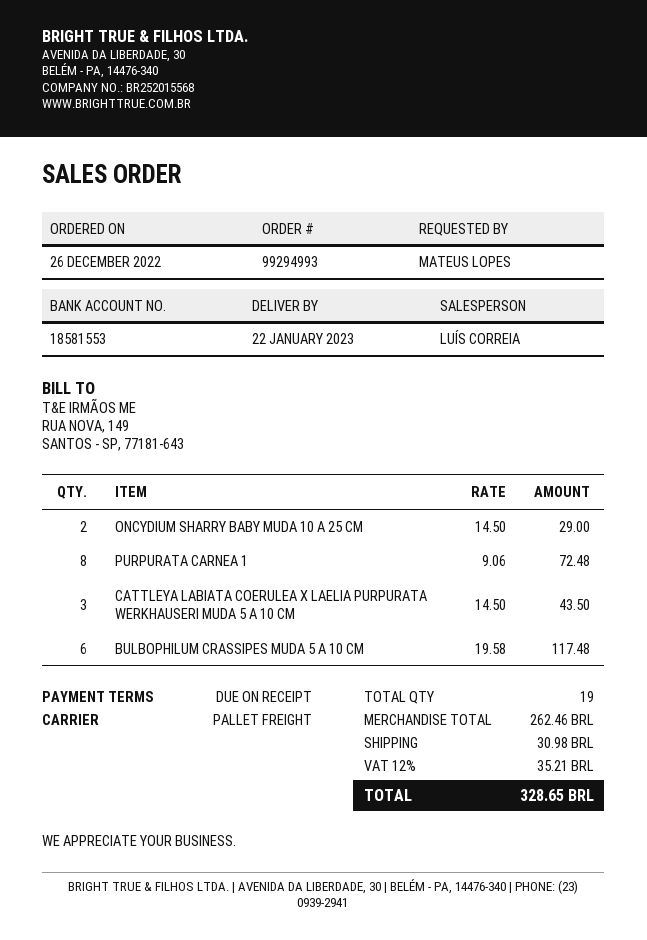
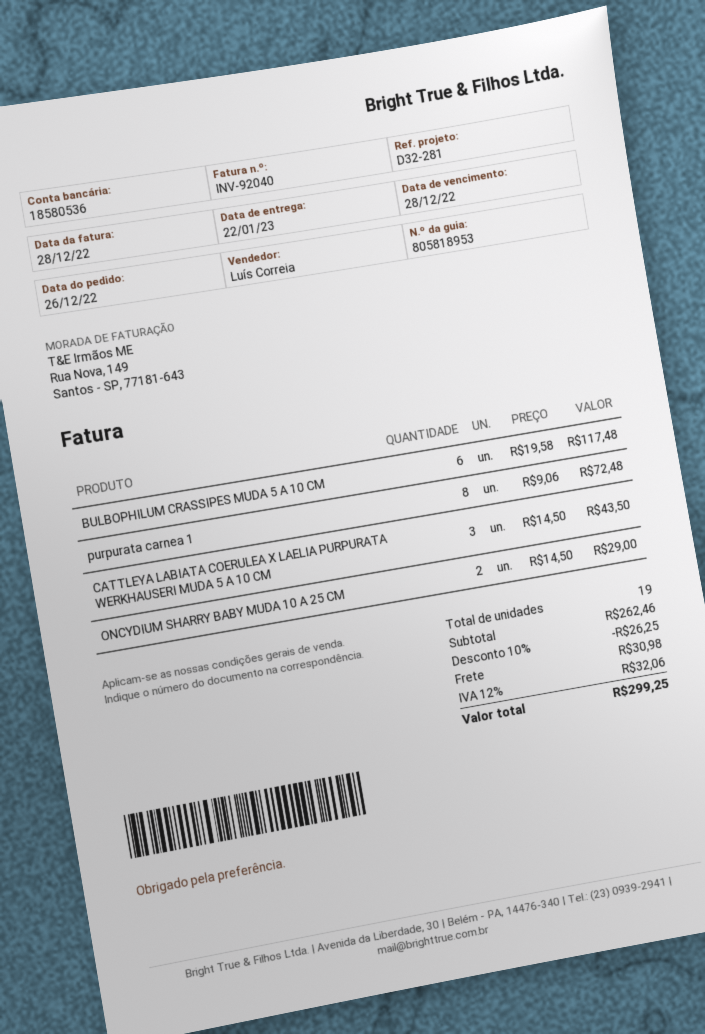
bank account: 18581553 -> 18580536
discount: none -> 10% = 26.25
tax: 12% = 35.21 -> 12% = 32.06
total: 328.65 -> 299.25

